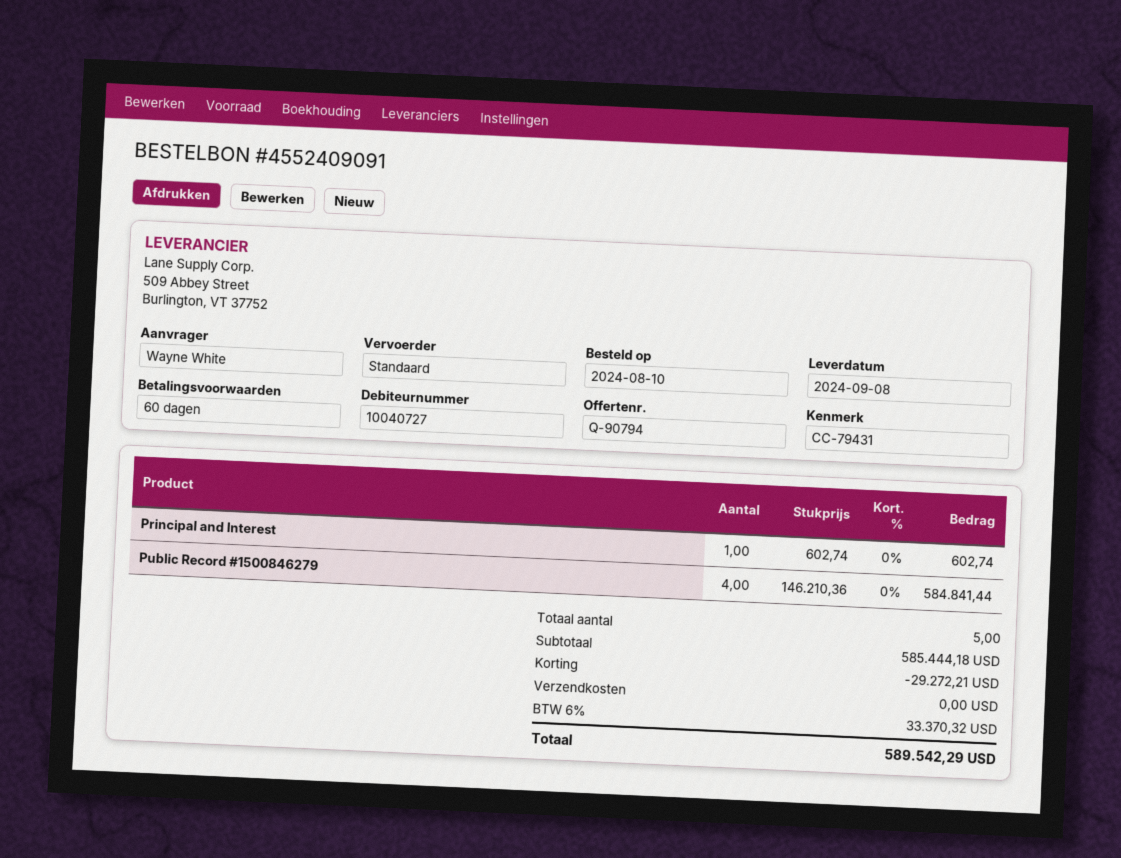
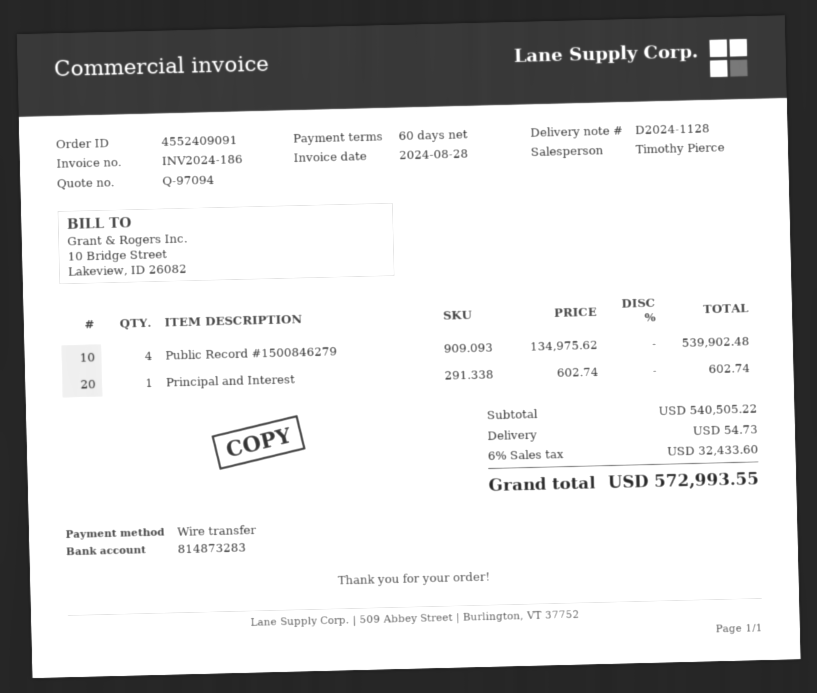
quote number: Q-90794 -> Q-97094
Public Record #1500846279: 4 x 146210.36 = 584841.44 -> 4 x 134975.62 = 539902.48
subtotal: 585444.18 -> 540505.22
discount: 29272.21 -> none
shipping: 0.00 -> 54.73
tax: 6% = 33370.32 -> 6% = 32433.60
total: 589542.29 -> 572993.55

